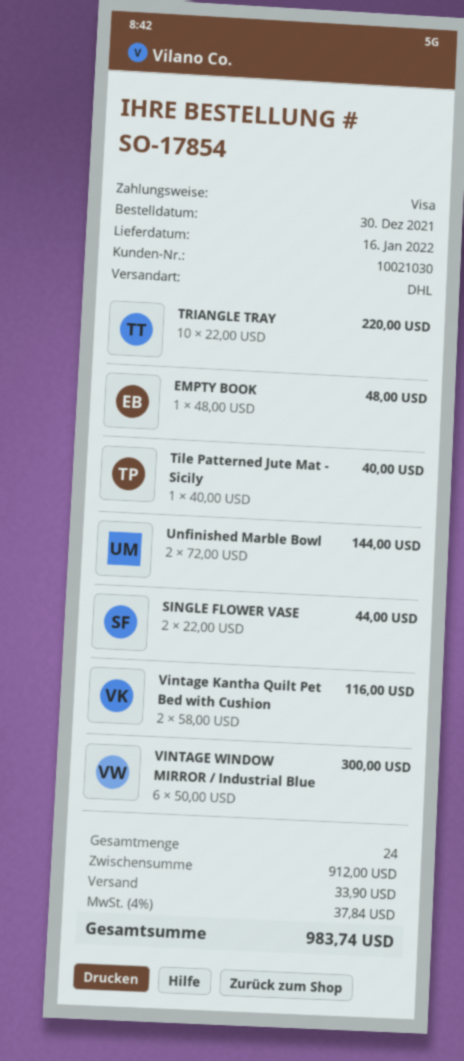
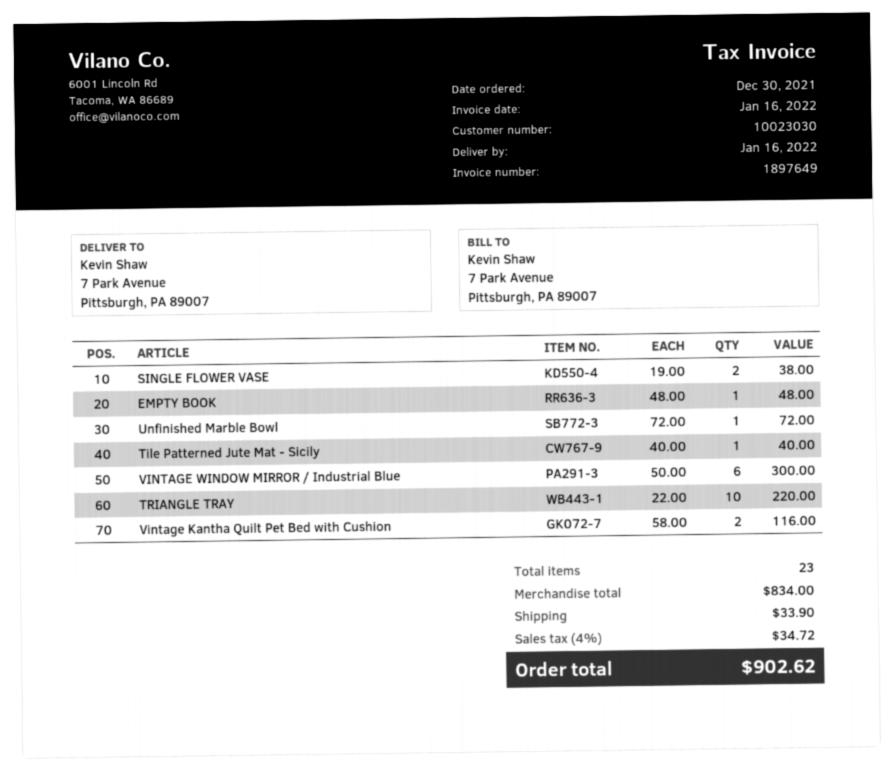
customer number: 10021030 -> 10023030
Unfinished Marble Bowl: 2 x 72.00 = 144.00 -> 1 x 72.00 = 72.00
SINGLE FLOWER VASE: 2 x 22.00 = 44.00 -> 2 x 19.00 = 38.00
total quantity: 24 -> 23
subtotal: 912.00 -> 834.00
tax: 4% = 37.84 -> 4% = 34.72
total: 983.74 -> 902.62

